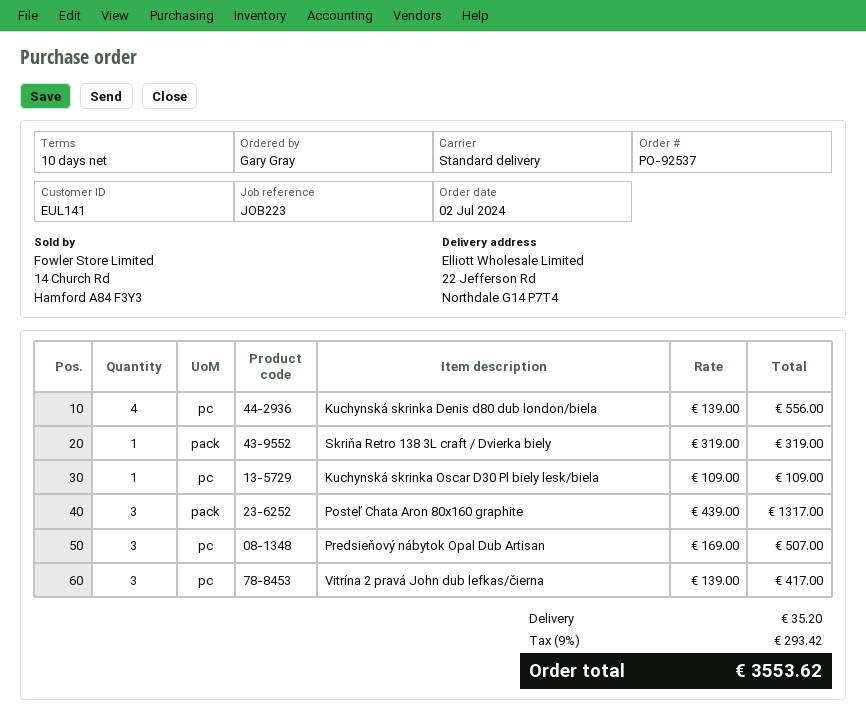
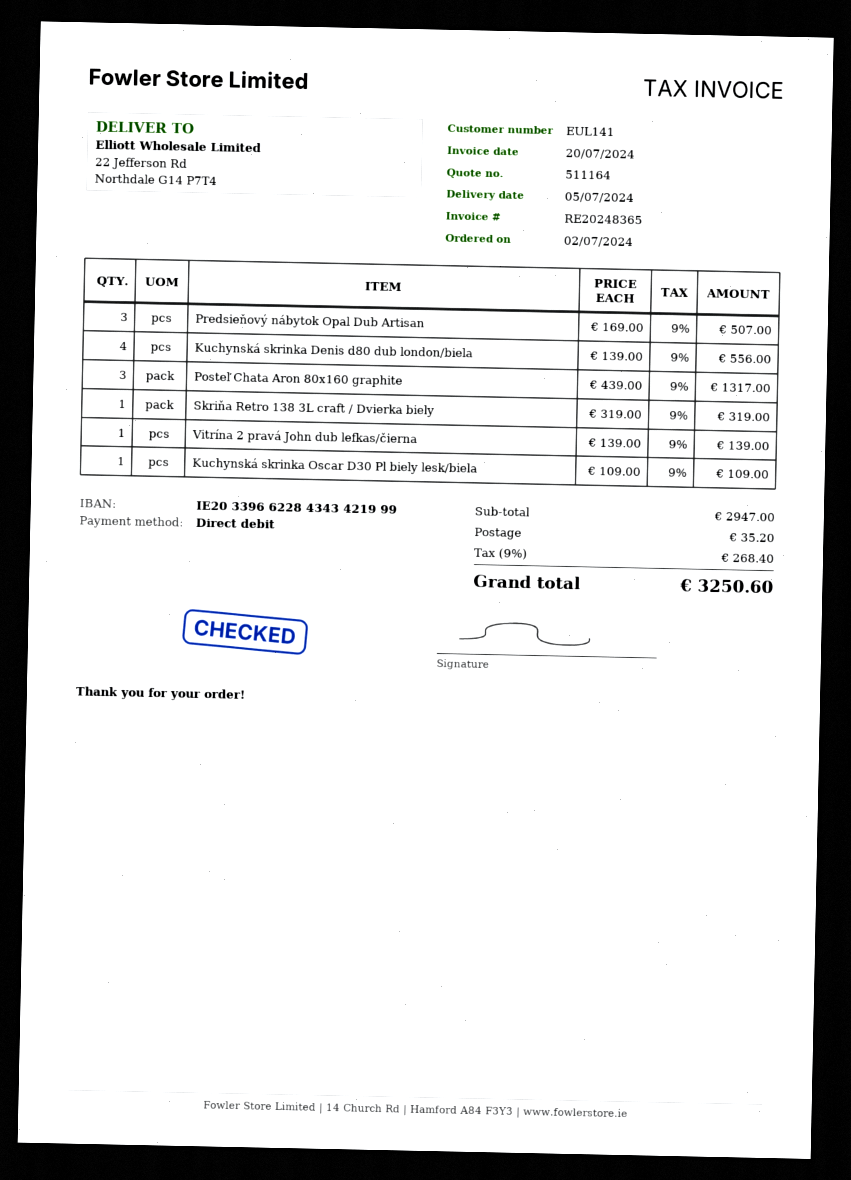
Vitrína 2 pravá John dub lefkas/čierna: 3 x 139.00 = 417.00 -> 1 x 139.00 = 139.00
tax: 9% = 293.42 -> 9% = 268.40
total: 3553.62 -> 3250.60

